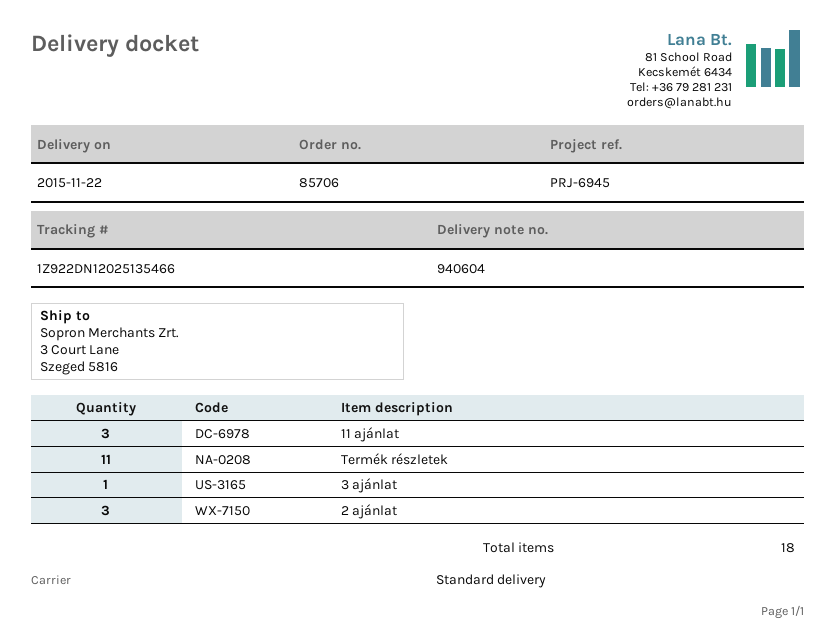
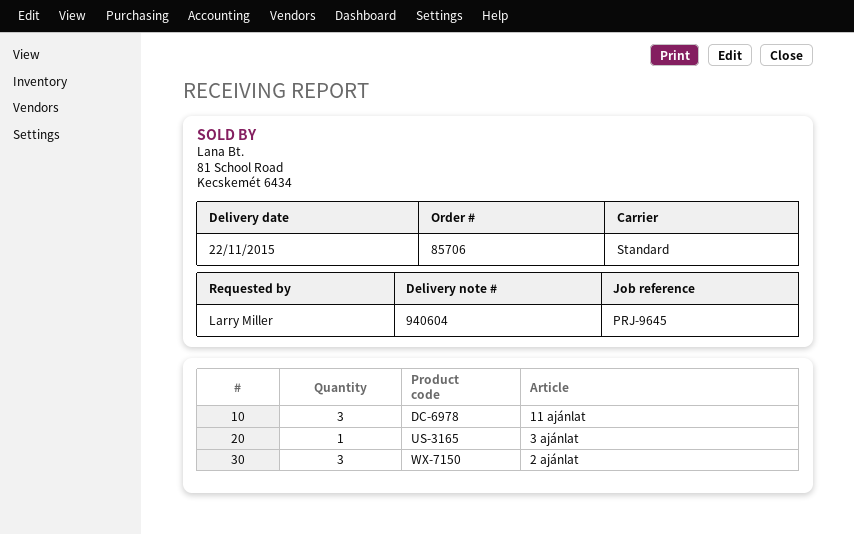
reference: PRJ-6945 -> PRJ-9645
Termék részletek: 11 -> none

